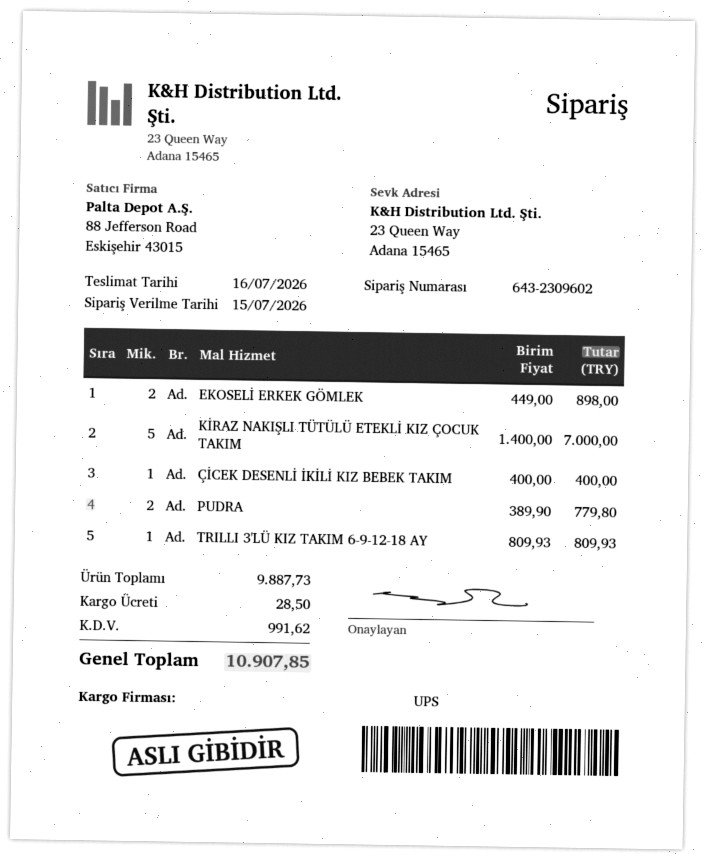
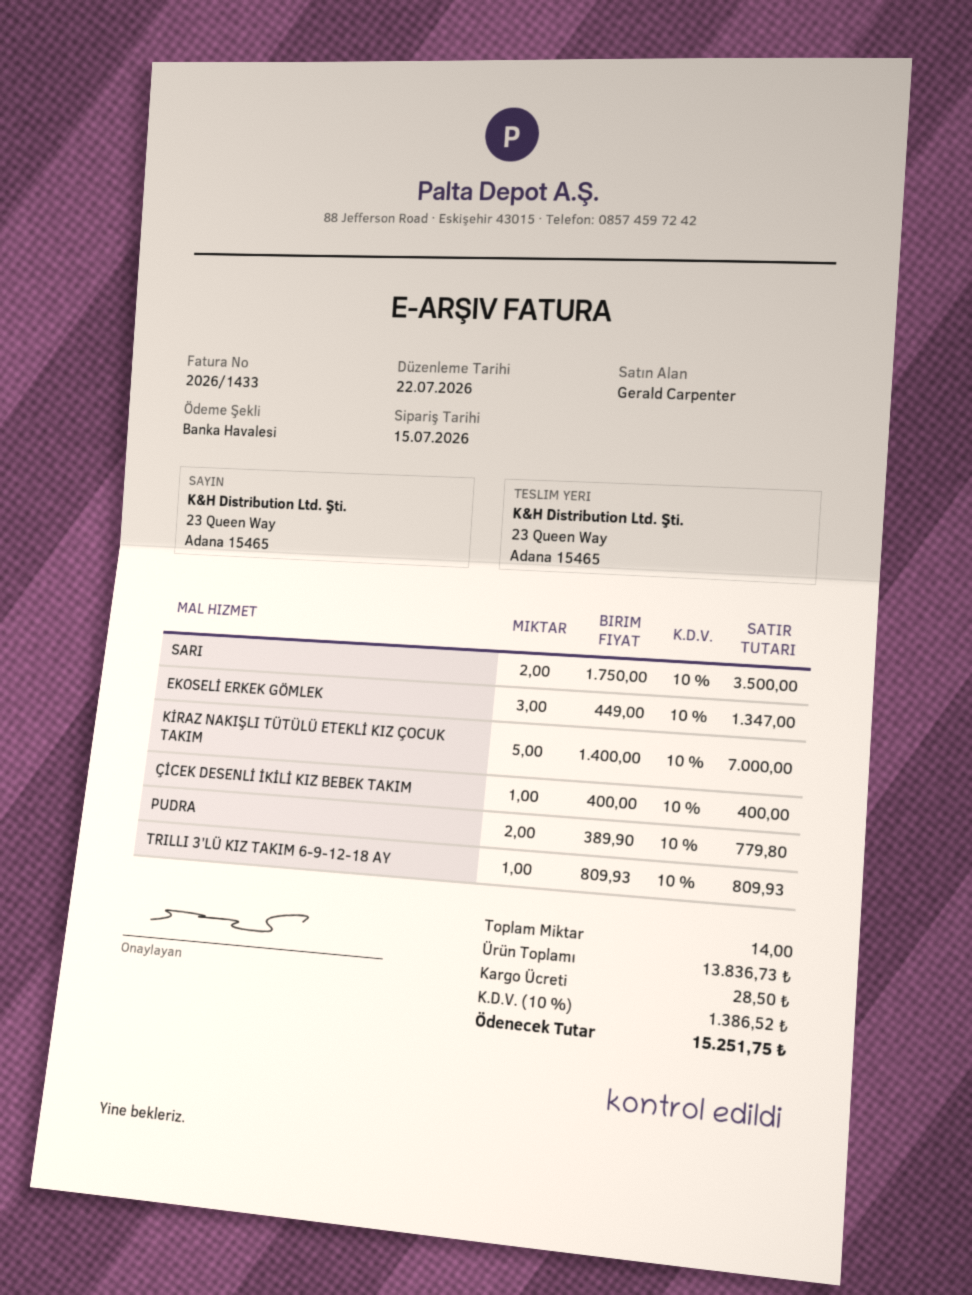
EKOSELİ ERKEK GÖMLEK: 2 x 449.00 = 898.00 -> 3 x 449.00 = 1347.00
SARI: none -> 2 x 1750.00 = 3500.00
subtotal: 9887.73 -> 13836.73
tax: 991.62 -> 1386.52
total: 10907.85 -> 15251.75

